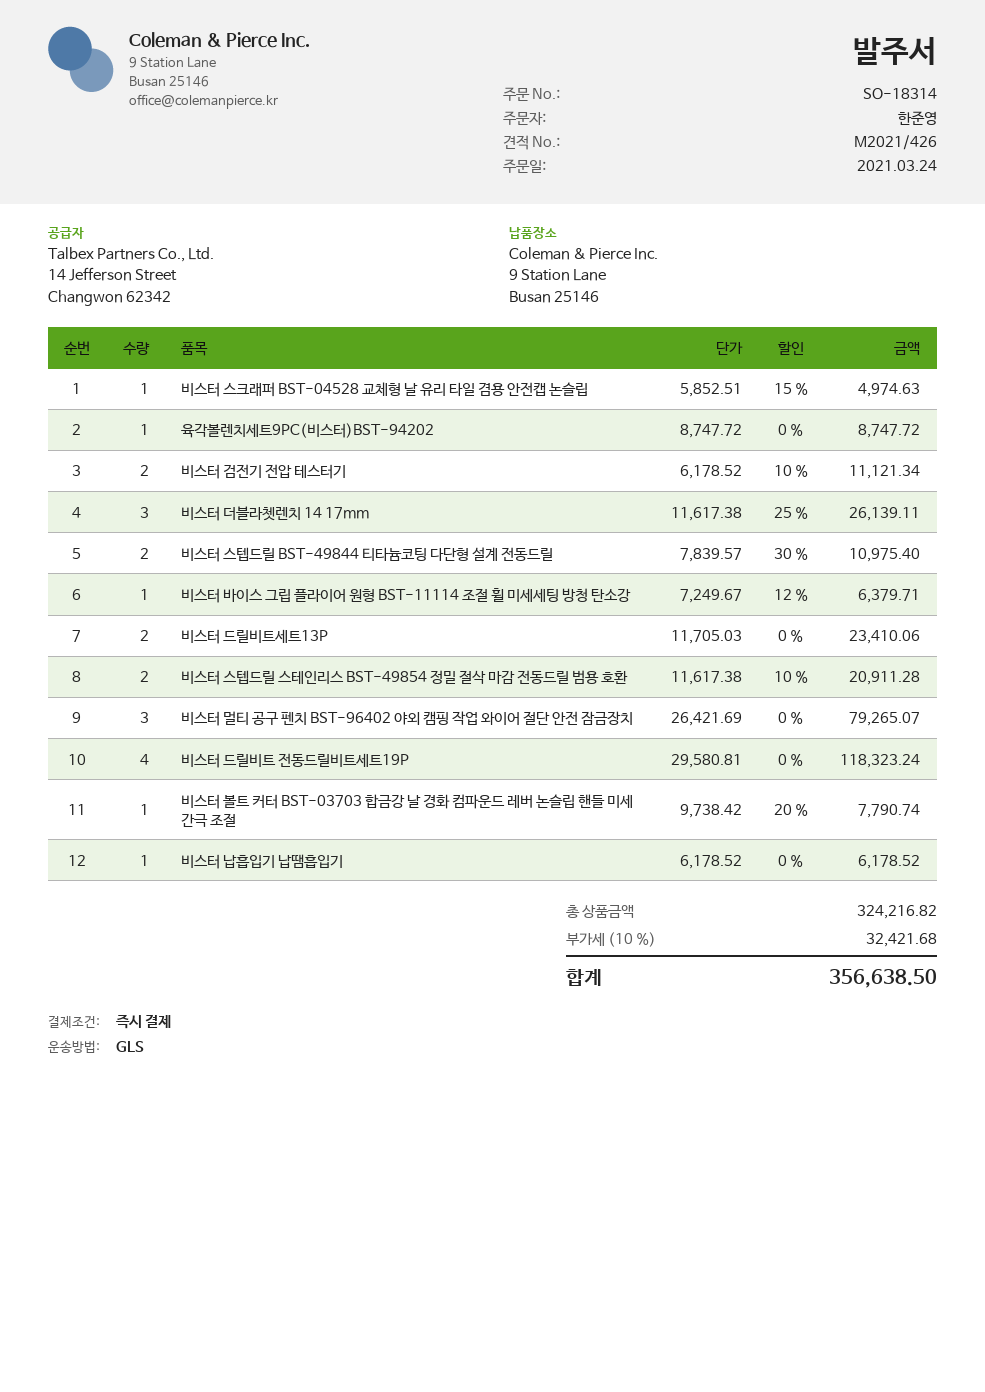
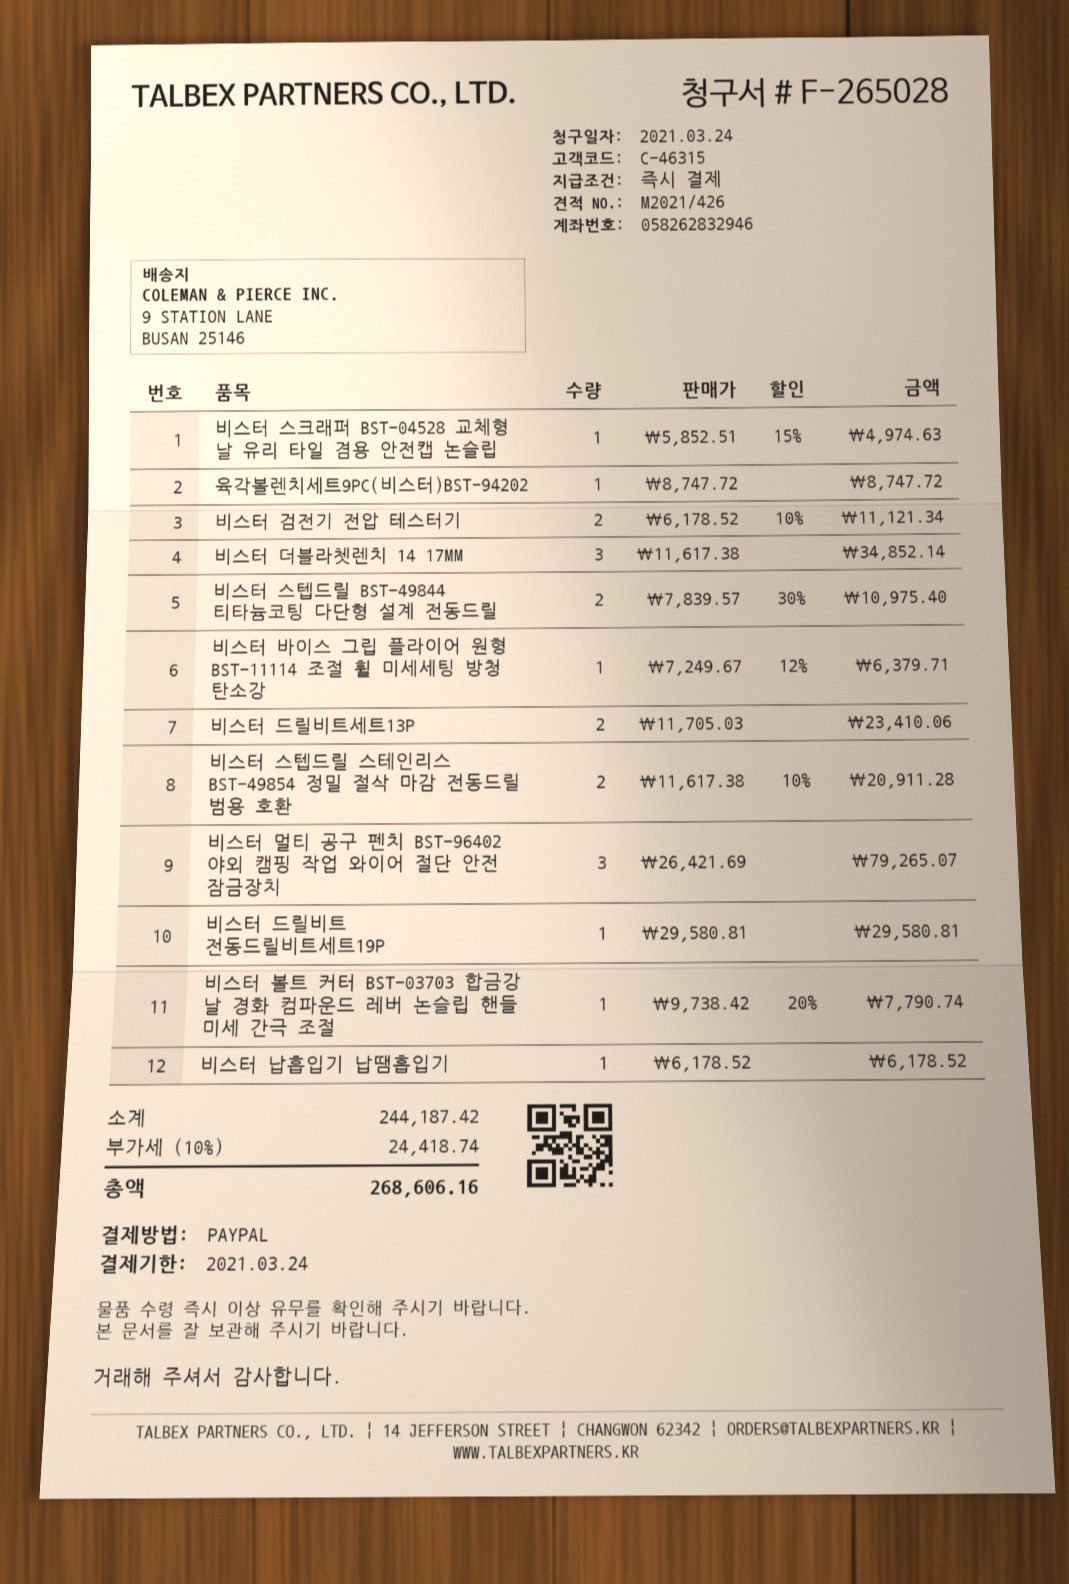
비스터 더블라쳇렌치 14 17mm: 3 x 11617.38 - 25% = 26139.11 -> 3 x 11617.38 = 34852.14
비스터 드릴비트 전동드릴비트세트19P: 4 x 29580.81 = 118323.24 -> 1 x 29580.81 = 29580.81
subtotal: 324216.82 -> 244187.42
tax: 10% = 32421.68 -> 10% = 24418.74
total: 356638.50 -> 268606.16

